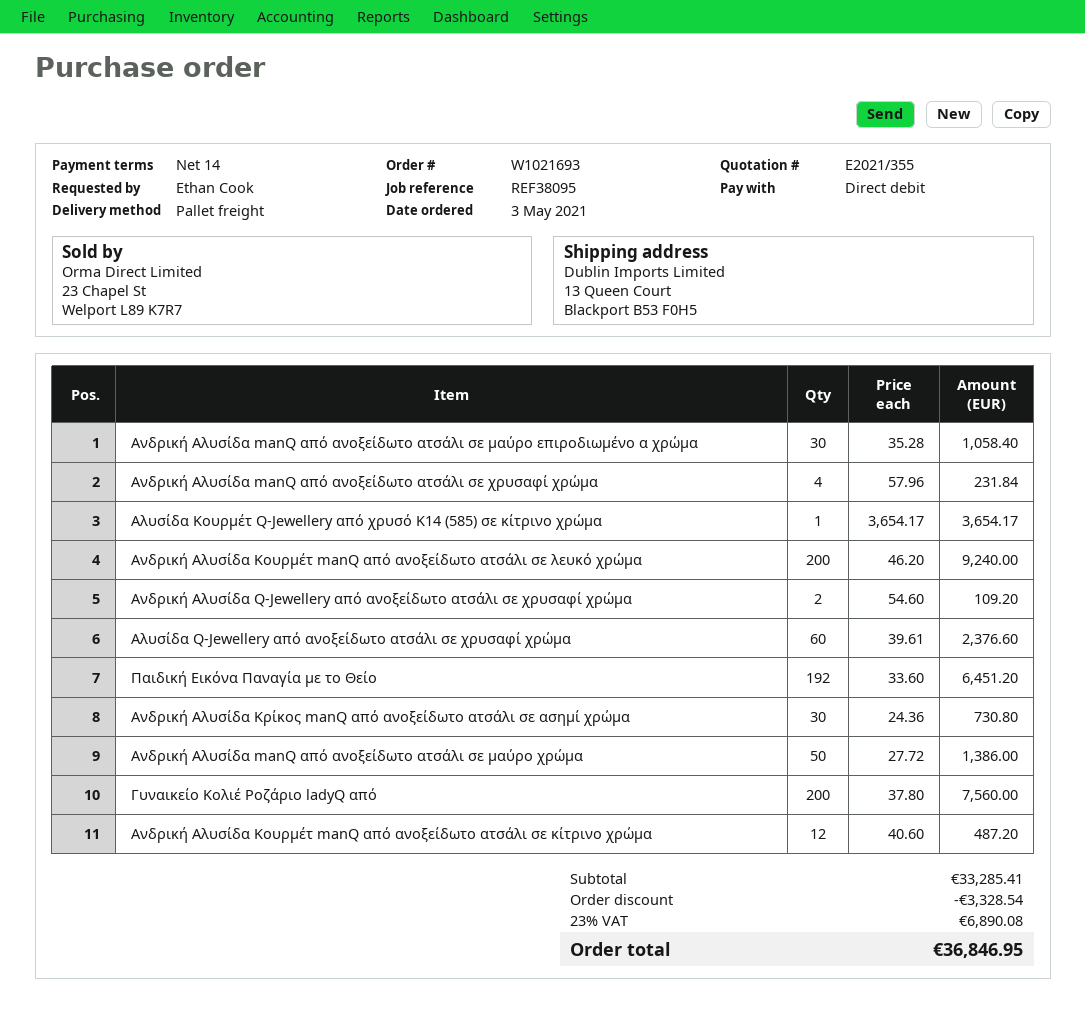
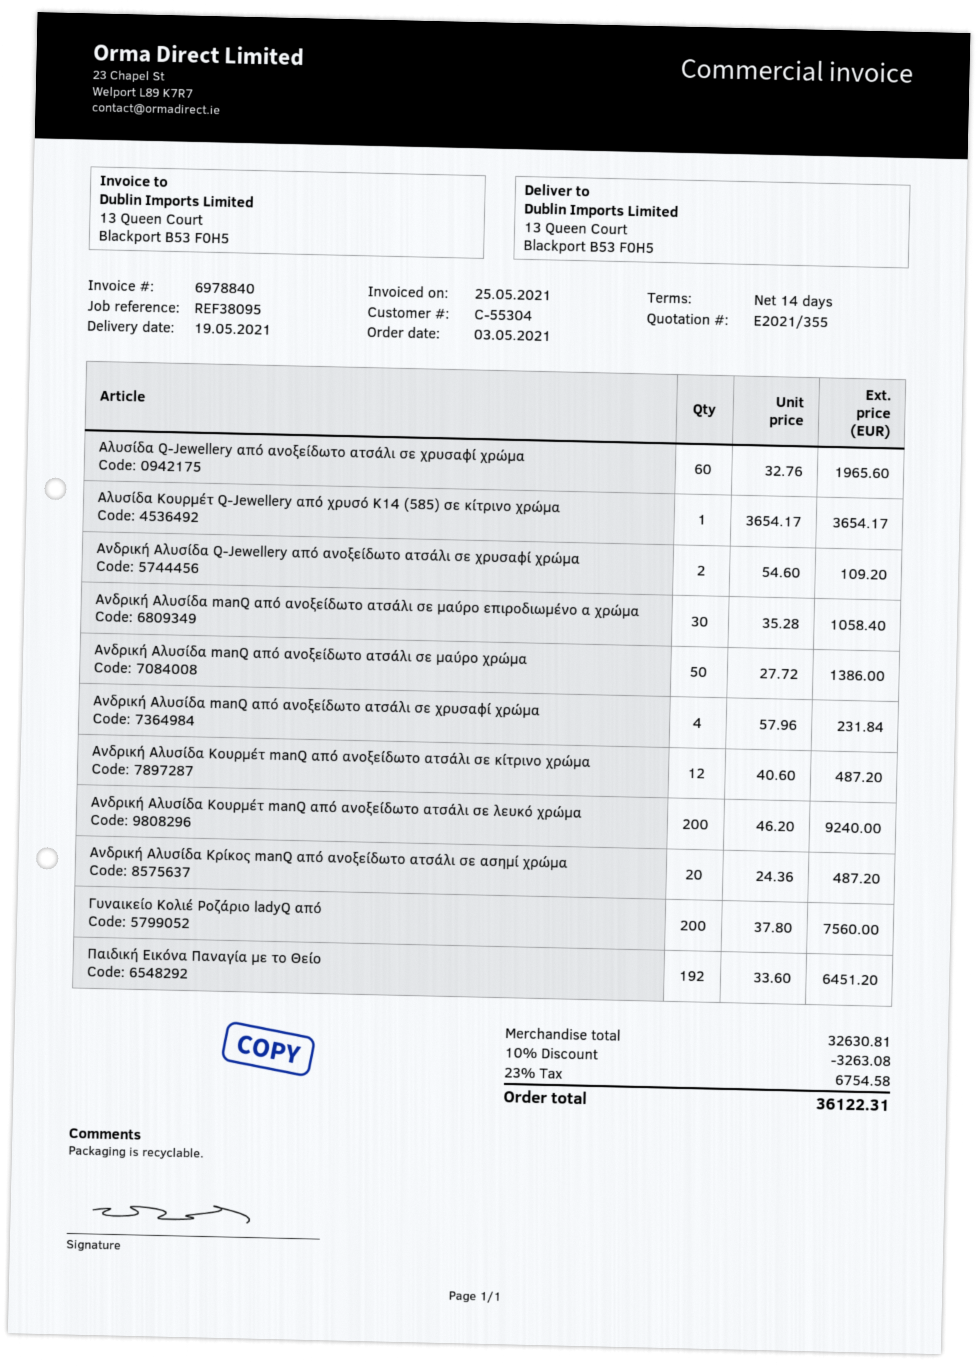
Αλυσίδα Q-Jewellery από ανοξείδωτο ατσάλι σε χρυσαφί χρώμα: 60 x 39.61 = 2376.60 -> 60 x 32.76 = 1965.60
Ανδρική Αλυσίδα Κρίκος manQ από ανοξείδωτο ατσάλι σε ασημί χρώμα: 30 x 24.36 = 730.80 -> 20 x 24.36 = 487.20
subtotal: 33285.41 -> 32630.81
discount: 3328.54 -> 3263.08
tax: 23% = 6890.08 -> 23% = 6754.58
total: 36846.95 -> 36122.31

